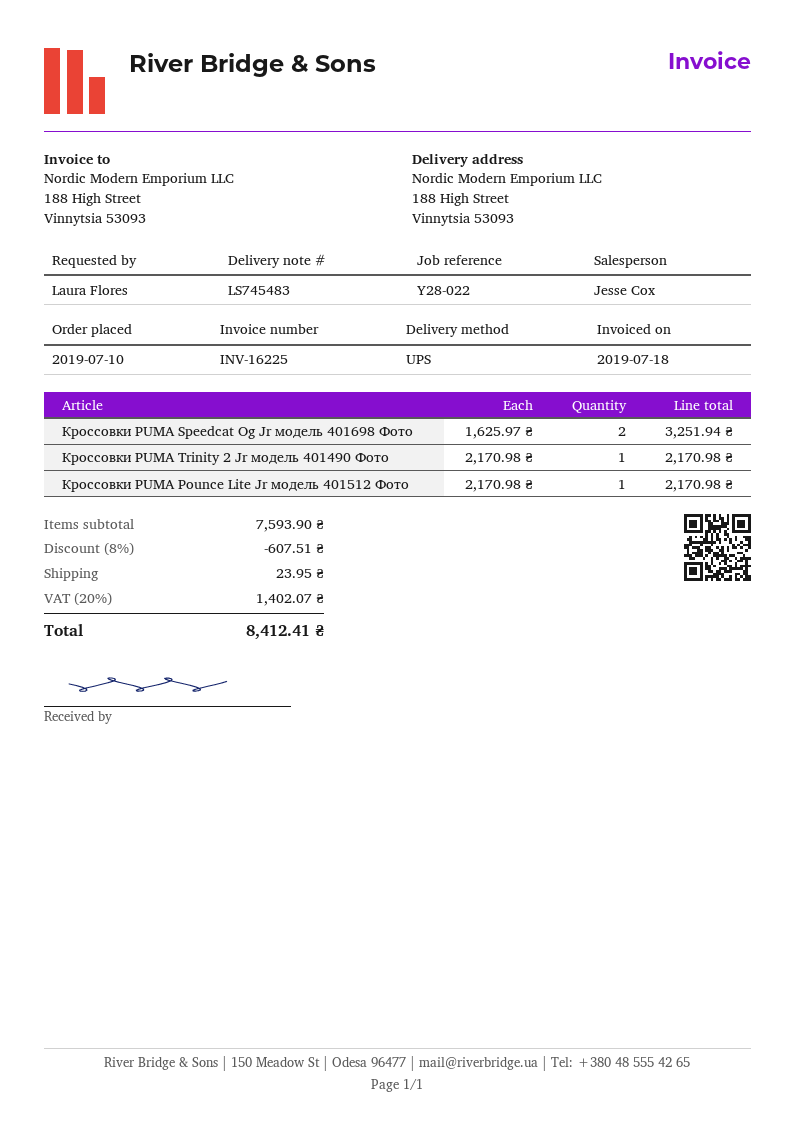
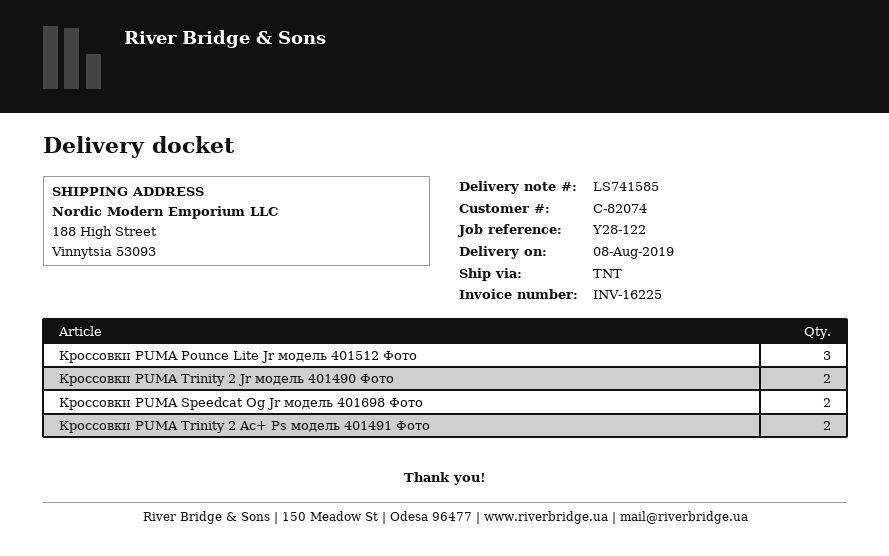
delivery note number: LS745483 -> LS741585
reference: Y28-022 -> Y28-122
shipping method: UPS -> TNT
Кроссовки PUMA Trinity 2 Jr модель 401490 Фото: 1 -> 2
Кроссовки PUMA Pounce Lite Jr модель 401512 Фото: 1 -> 3
Кроссовки PUMA Trinity 2 Ac+ Ps модель 401491 Фото: none -> 2

